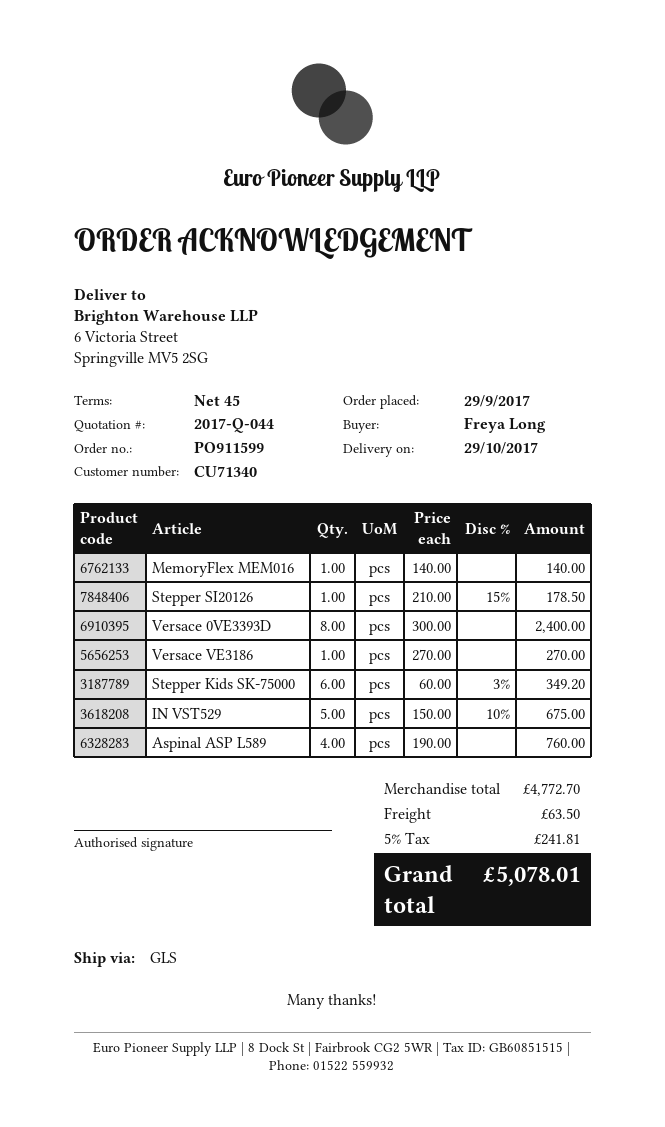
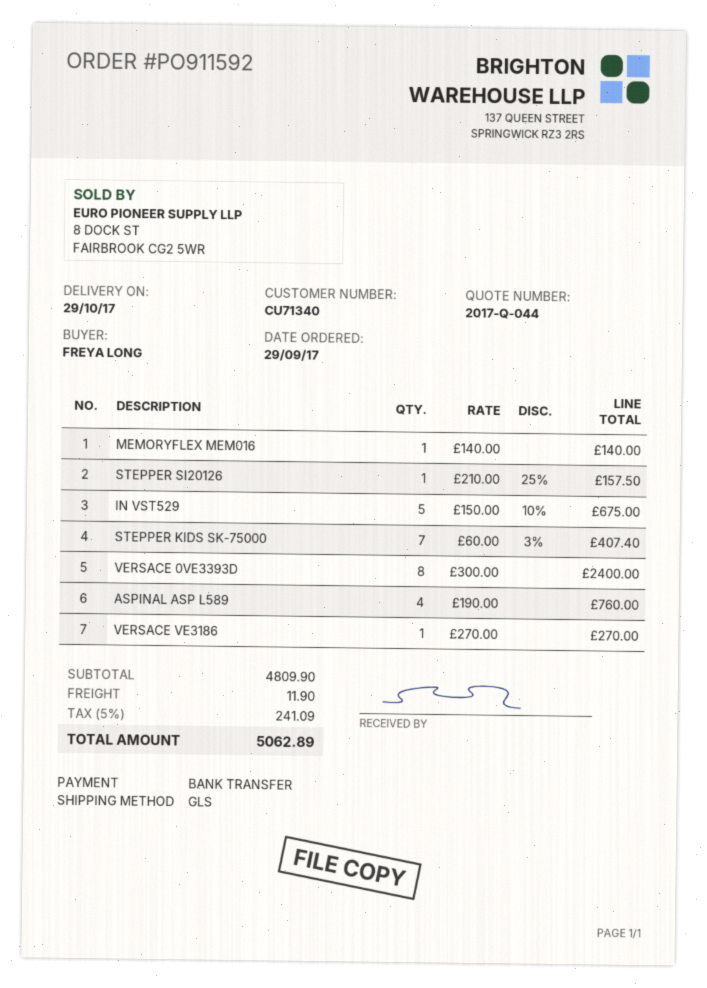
order number: PO911599 -> PO911592
Stepper SI20126: 1 x 210.00 - 15% = 178.50 -> 1 x 210.00 - 25% = 157.50
Stepper Kids SK-75000: 6 x 60.00 - 3% = 349.20 -> 7 x 60.00 - 3% = 407.40
subtotal: 4772.70 -> 4809.90
shipping: 63.50 -> 11.90
tax: 5% = 241.81 -> 5% = 241.09
total: 5078.01 -> 5062.89

